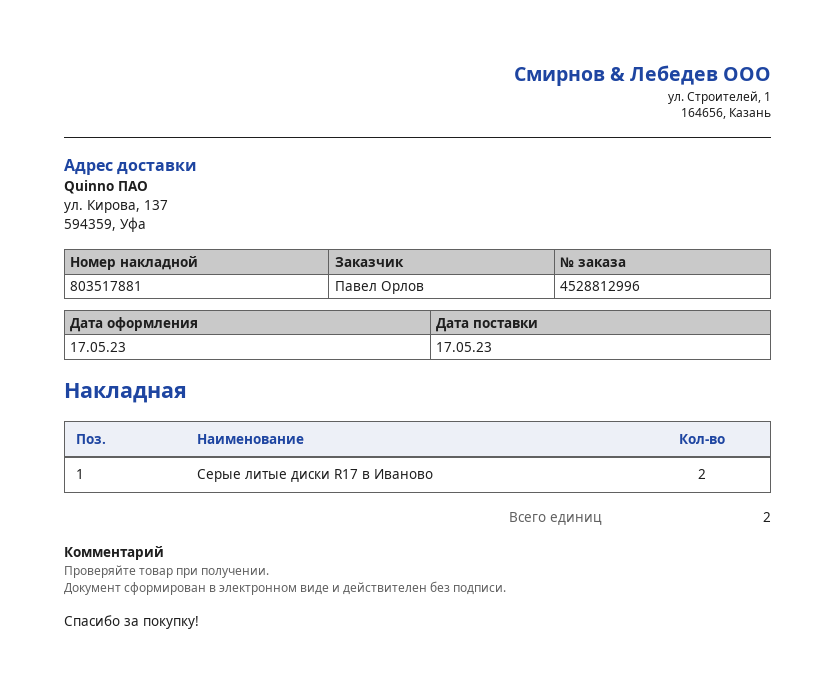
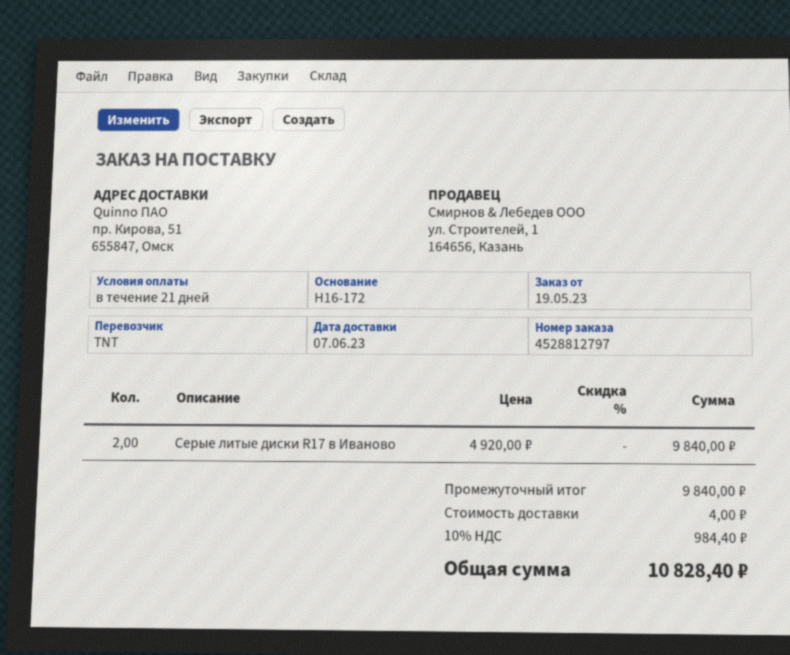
order number: 4528812996 -> 4528812797
order date: 2023-05-17 -> 2023-05-19
delivery date: 2023-05-17 -> 2023-06-07
ship to: ул. Кирова, 137, 594359, Уфа -> пр. Кирова, 51, 655847, Омск

